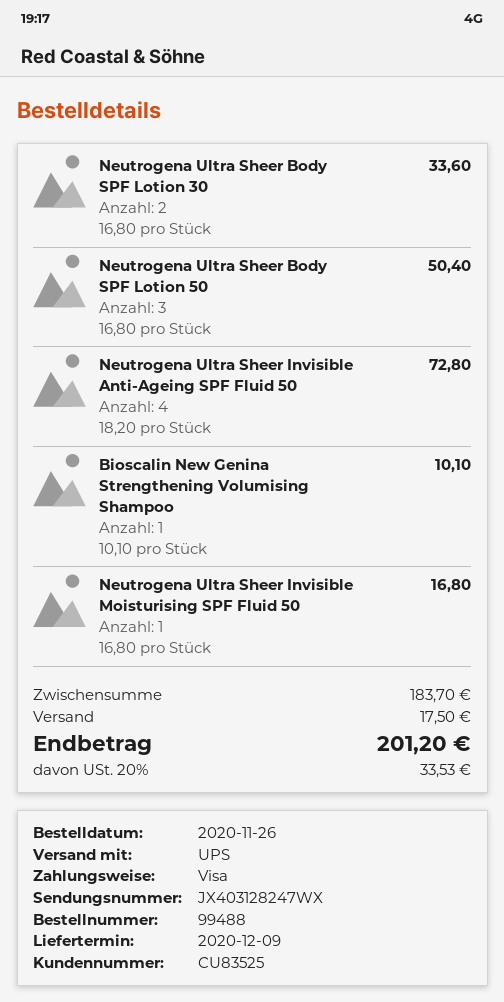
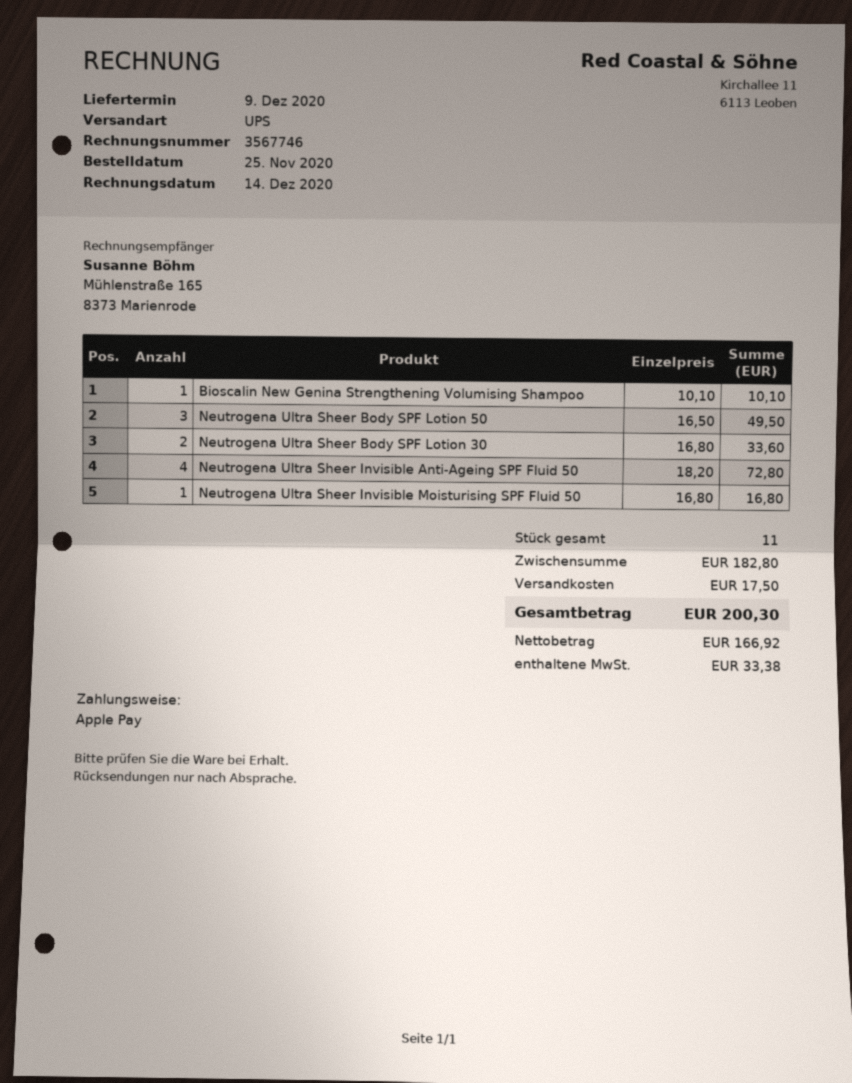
order date: 2020-11-26 -> 2020-11-25
payment method: Visa -> Apple Pay
Neutrogena Ultra Sheer Body SPF Lotion 50: 3 x 16.80 = 50.40 -> 3 x 16.50 = 49.50
subtotal: 183.70 -> 182.80
tax: 33.53 -> 33.38
total: 201.20 -> 200.30

